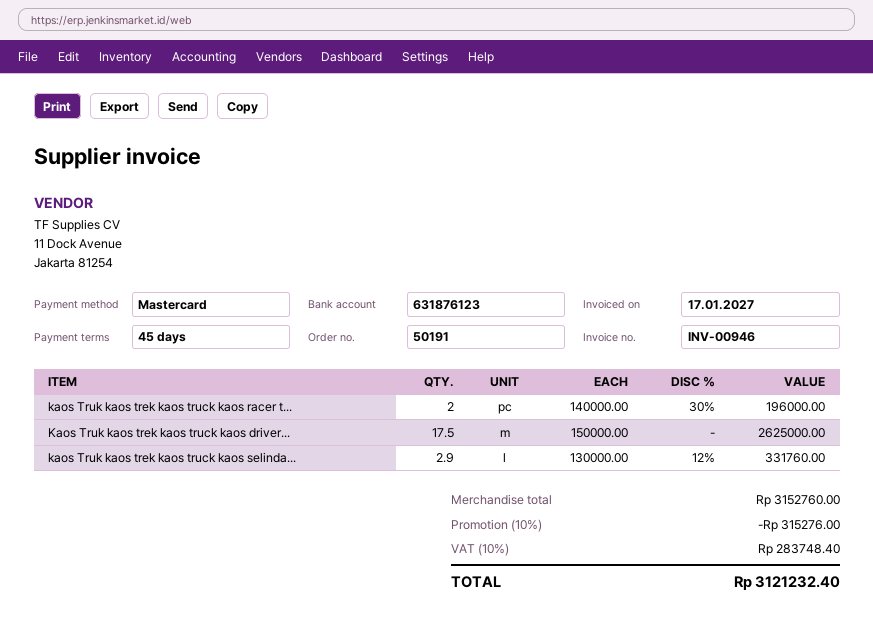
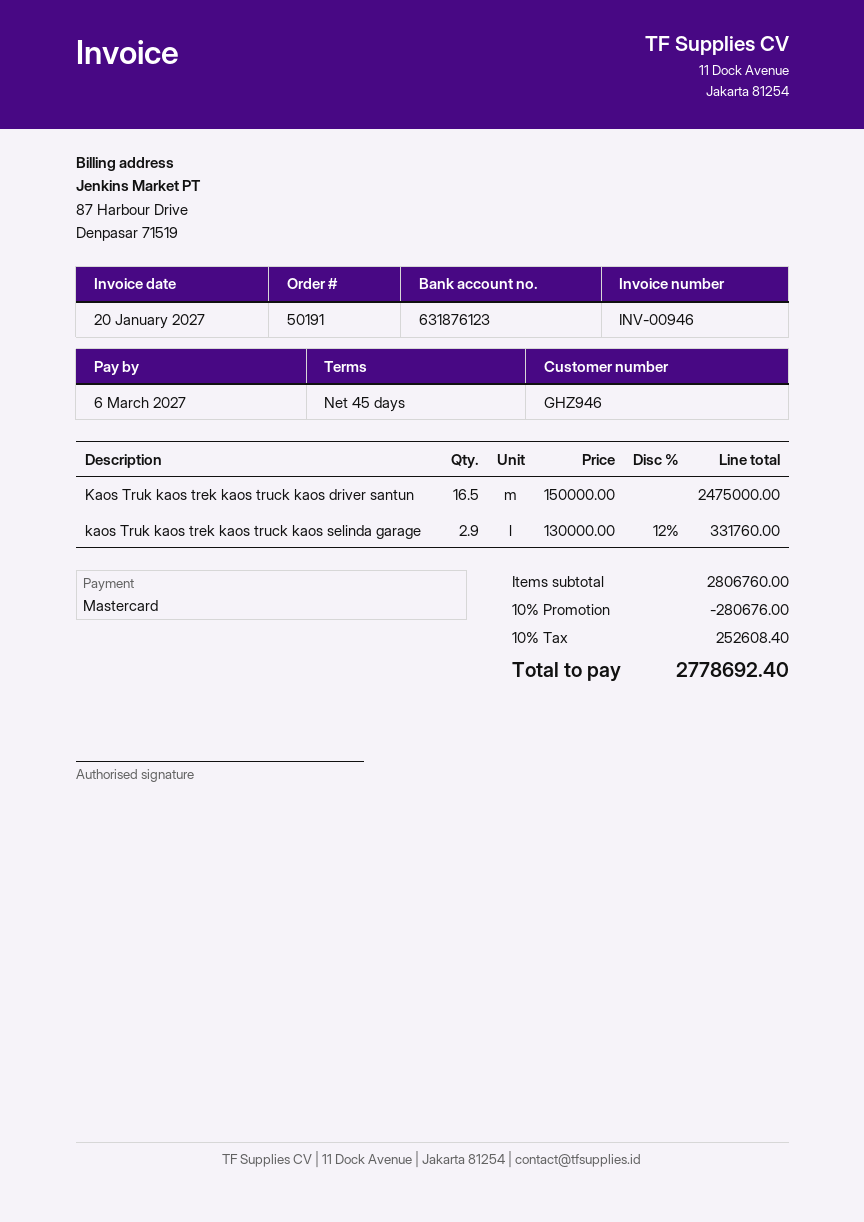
invoice date: 2027-01-17 -> 2027-01-20
kaos Truk kaos trek kaos truck kaos racer t...: 2 x 140000.00 - 30% = 196000.00 -> none
Kaos Truk kaos trek kaos truck kaos driver...: 17.5 x 150000.00 = 2625000.00 -> 16.5 x 150000.00 = 2475000.00
subtotal: 3152760.00 -> 2806760.00
discount: 10% = 315276.00 -> 10% = 280676.00
tax: 10% = 283748.40 -> 10% = 252608.40
total: 3121232.40 -> 2778692.40

